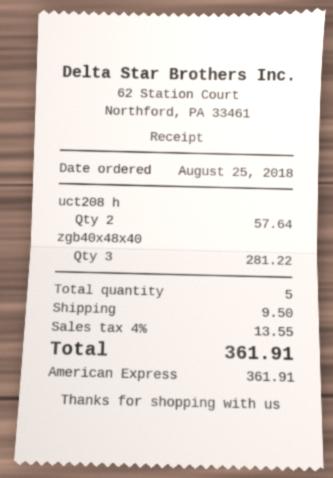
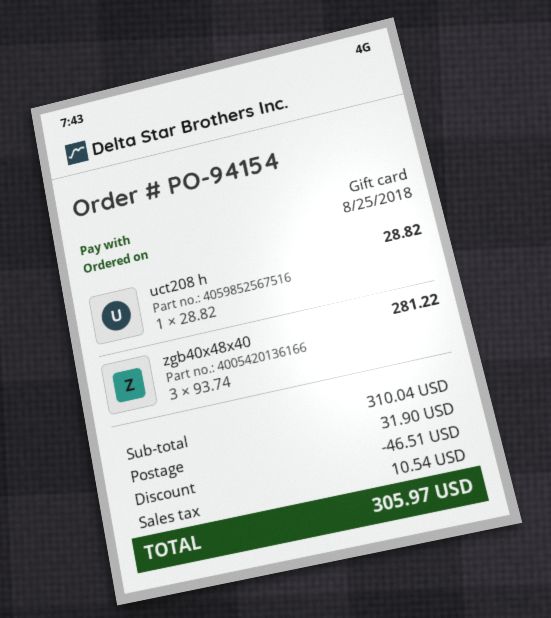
payment method: American Express -> gift card
uct208 h: 2 for 57.64 -> 1 for 28.82
discount: none -> 46.51
shipping: 9.50 -> 31.90
tax: 13.55 -> 10.54
total: 361.91 -> 305.97

